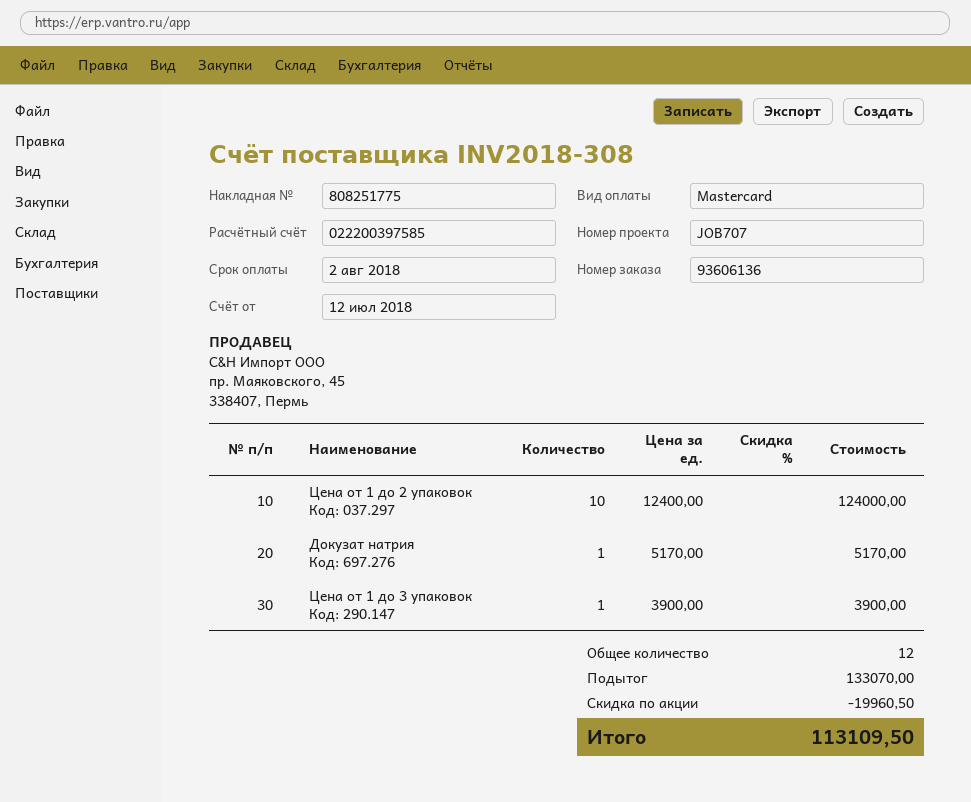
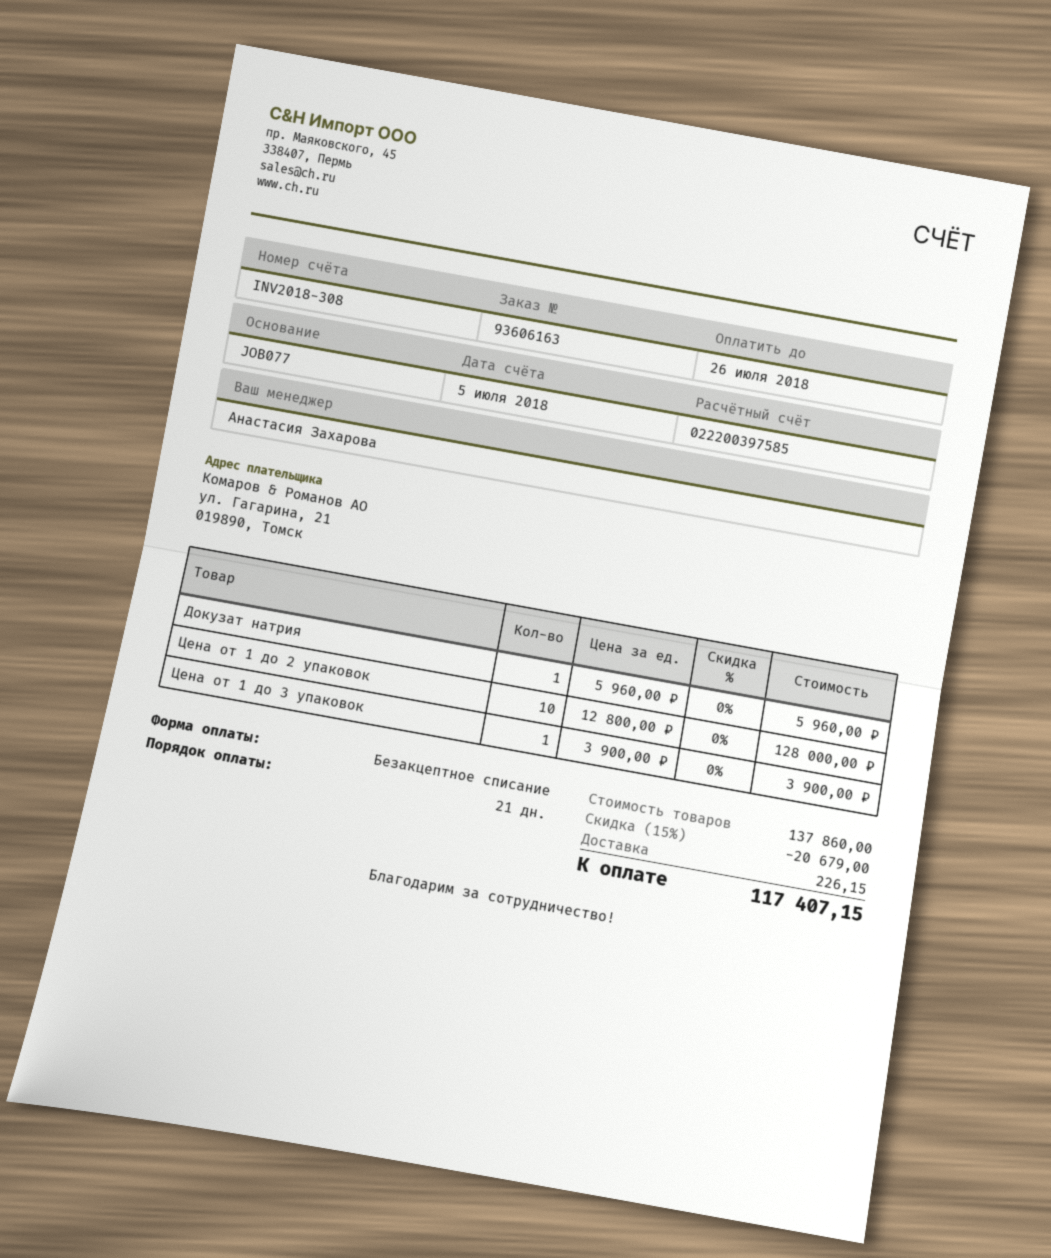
order number: 93606136 -> 93606163
invoice date: 2018-07-12 -> 2018-07-05
due date: 2018-08-02 -> 2018-07-26
reference: JOB707 -> JOB077
payment method: Mastercard -> direct debit
Цена от 1 до 2 упаковок: 10 x 12400.00 = 124000.00 -> 10 x 12800.00 = 128000.00
Докузат натрия: 1 x 5170.00 = 5170.00 -> 1 x 5960.00 = 5960.00
subtotal: 133070.00 -> 137860.00
discount: 19960.50 -> 20679.00
shipping: none -> 226.15
total: 113109.50 -> 117407.15

